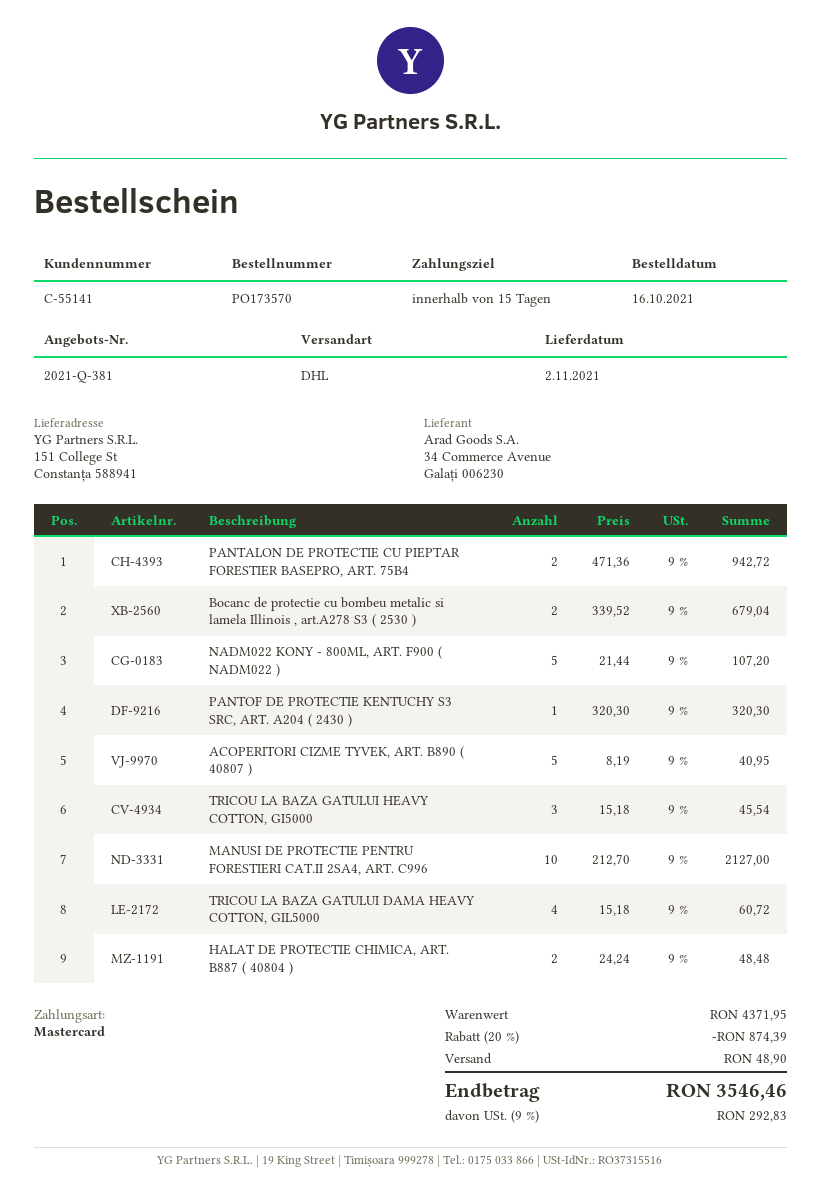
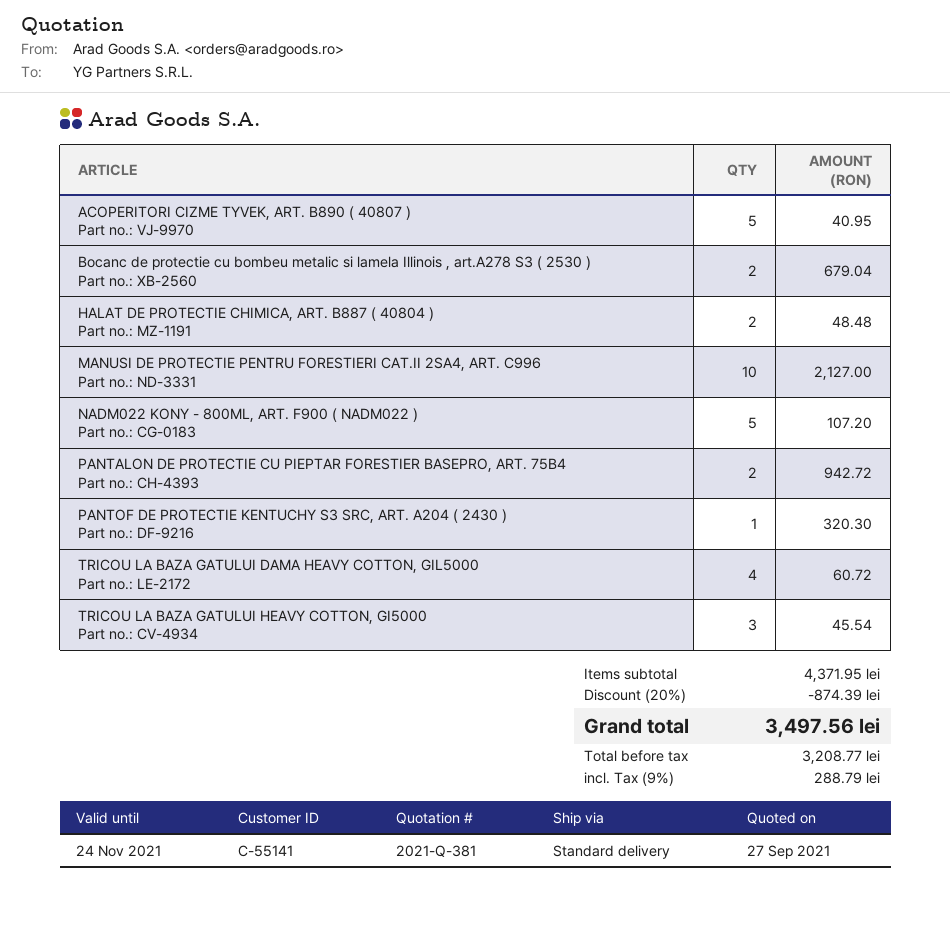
shipping method: DHL -> standard
shipping: 48.90 -> none
tax: 9% = 292.83 -> 9% = 288.79
total: 3546.46 -> 3497.56

